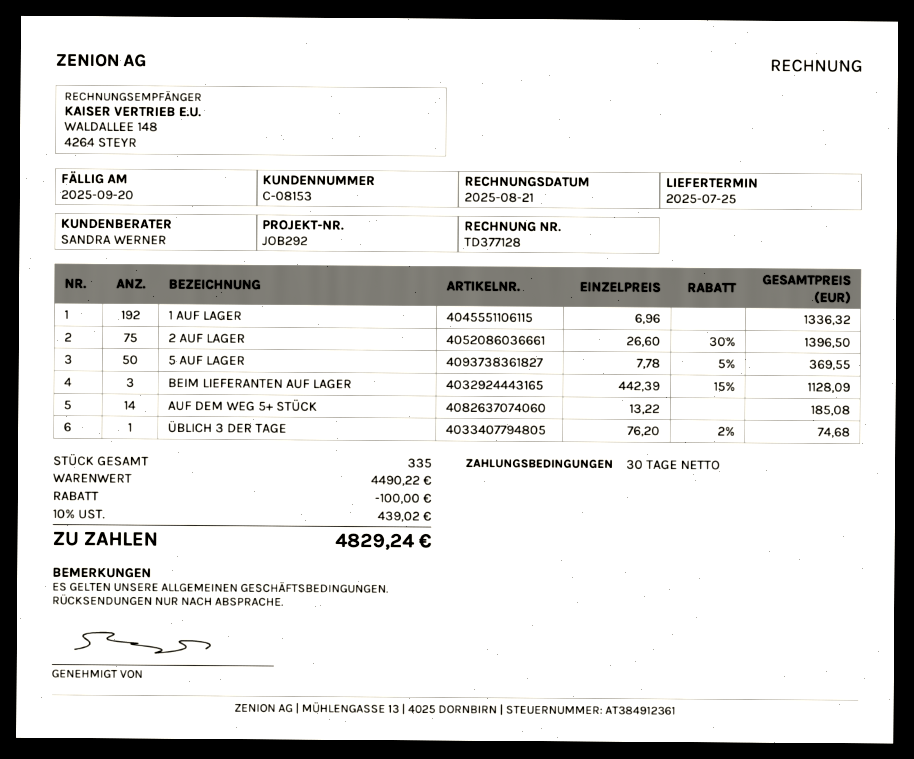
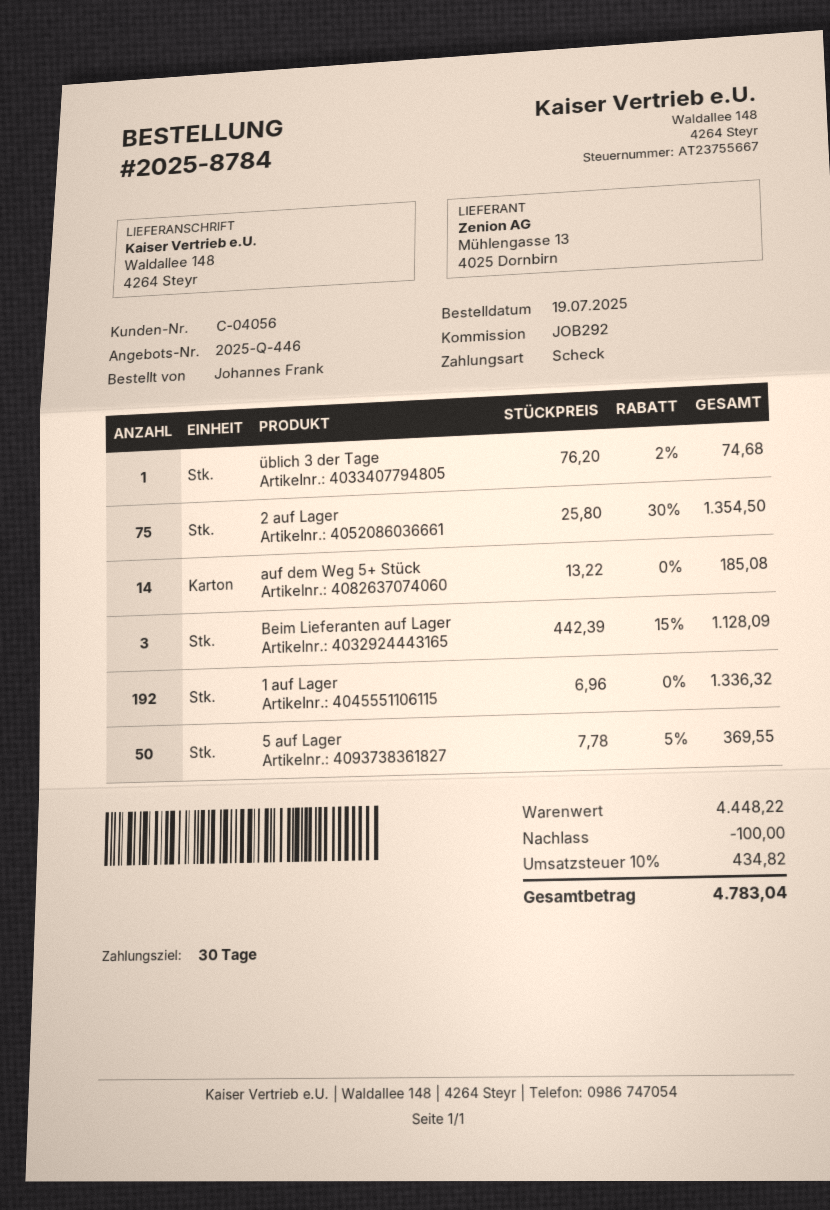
customer number: C-08153 -> C-04056
2 AUF LAGER: 75 x 26.60 - 30% = 1396.50 -> 75 x 25.80 - 30% = 1354.50
subtotal: 4490.22 -> 4448.22
tax: 10% = 439.02 -> 10% = 434.82
total: 4829.24 -> 4783.04

